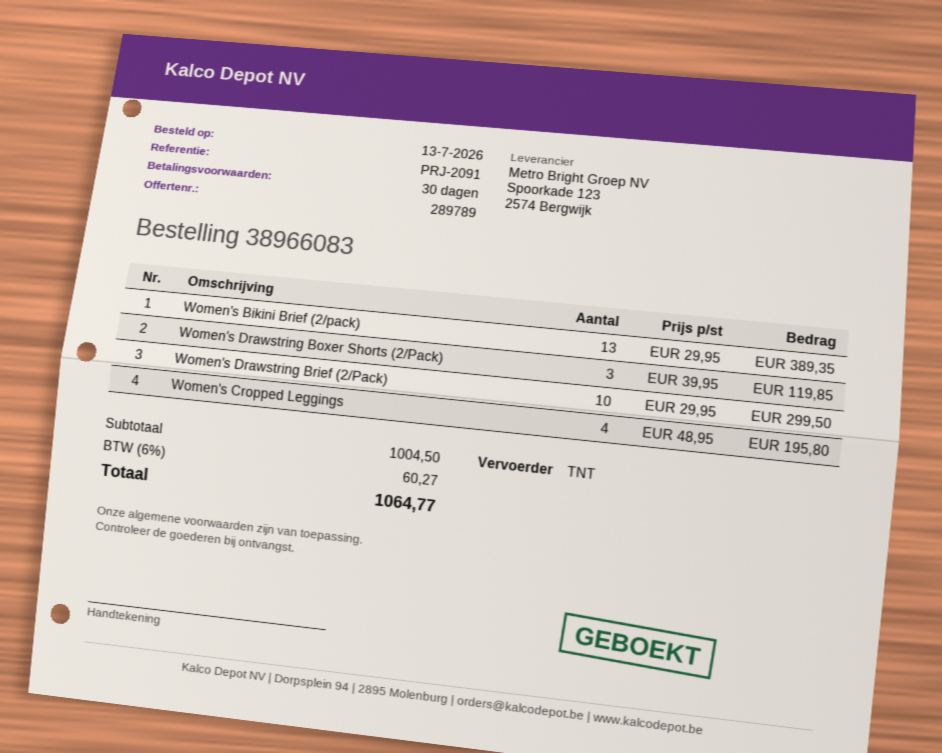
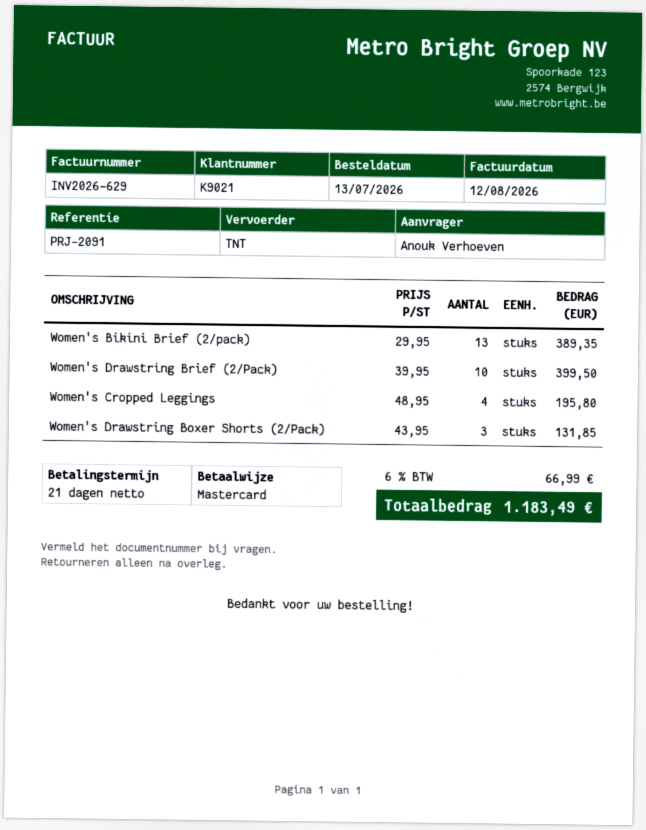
payment terms: 30 days -> 21 days
Women's Drawstring Boxer Shorts (2/Pack): 3 x 39.95 = 119.85 -> 3 x 43.95 = 131.85
Women's Drawstring Brief (2/Pack): 10 x 29.95 = 299.50 -> 10 x 39.95 = 399.50
tax: 6% = 60.27 -> 6% = 66.99
total: 1064.77 -> 1183.49

